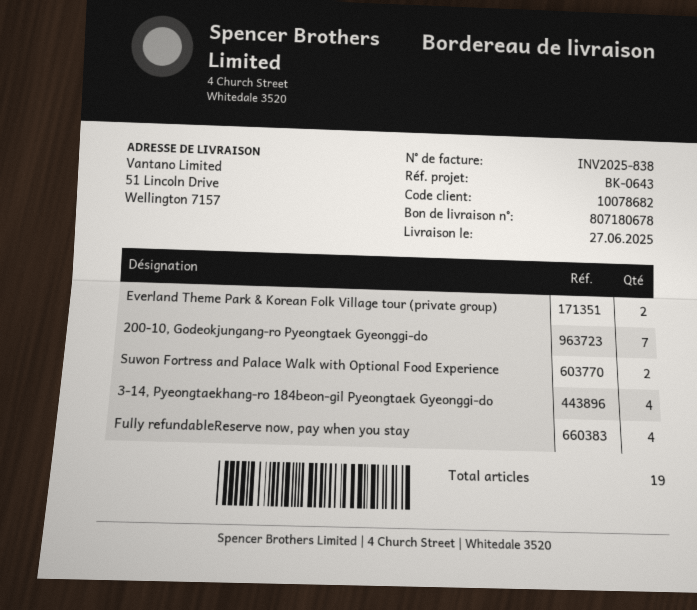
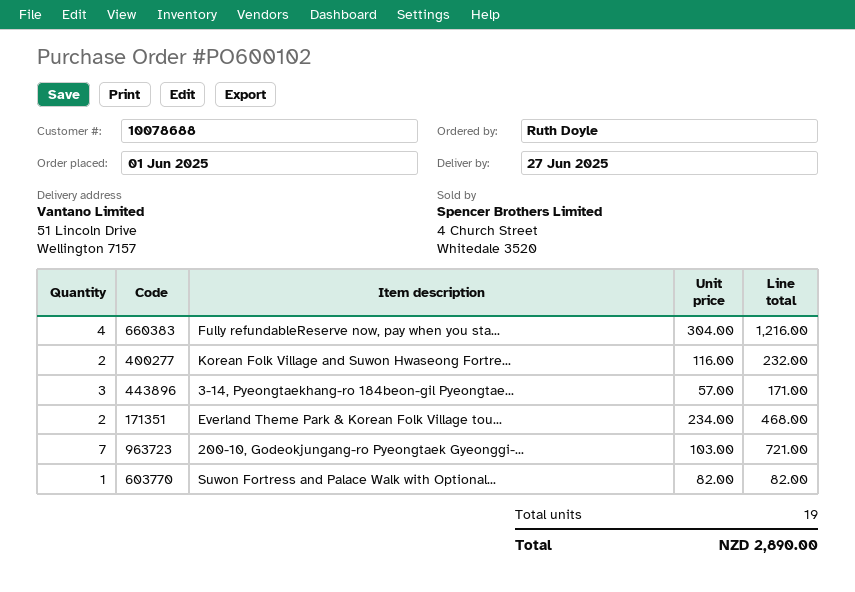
customer number: 10078682 -> 10078688
Suwon Fortress and Palace Walk with Optional Food Experience: 2 -> 1
3-14, Pyeongtaekhang-ro 184beon-gil Pyeongtaek Gyeonggi-do: 4 -> 3
Korean Folk Village and Suwon Hwaseong Fortre...: none -> 2

